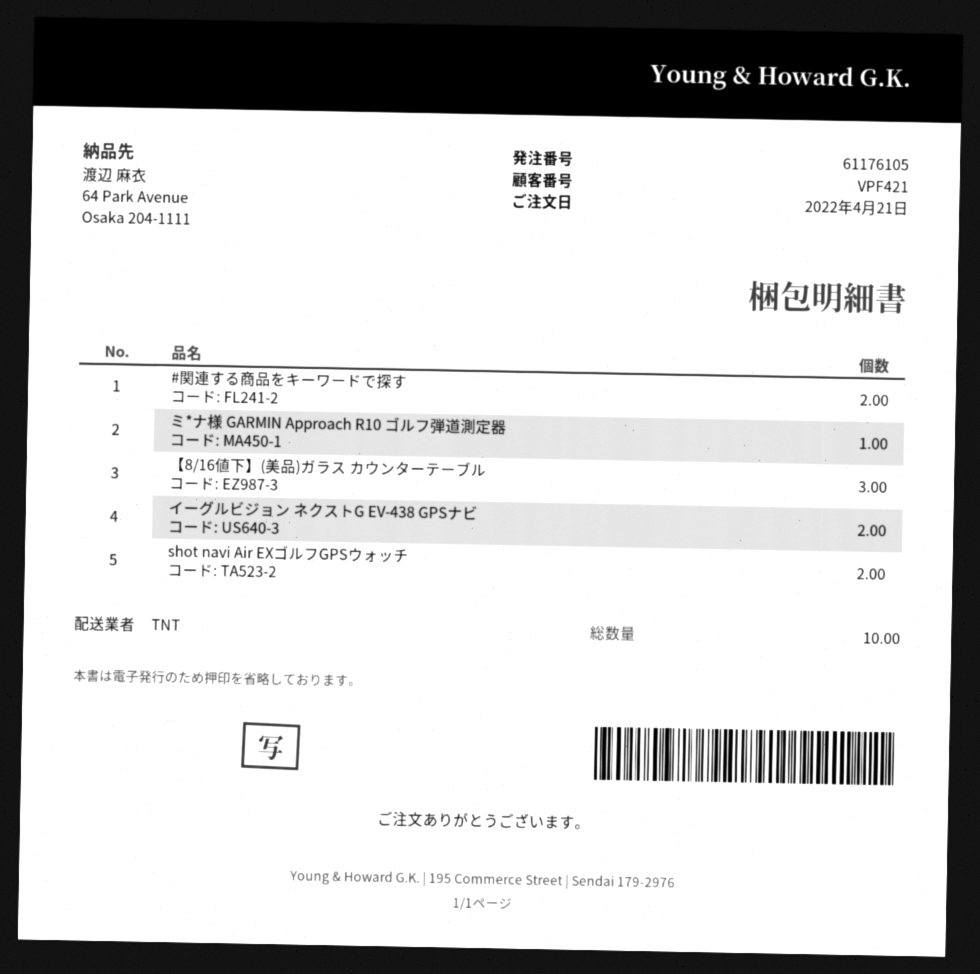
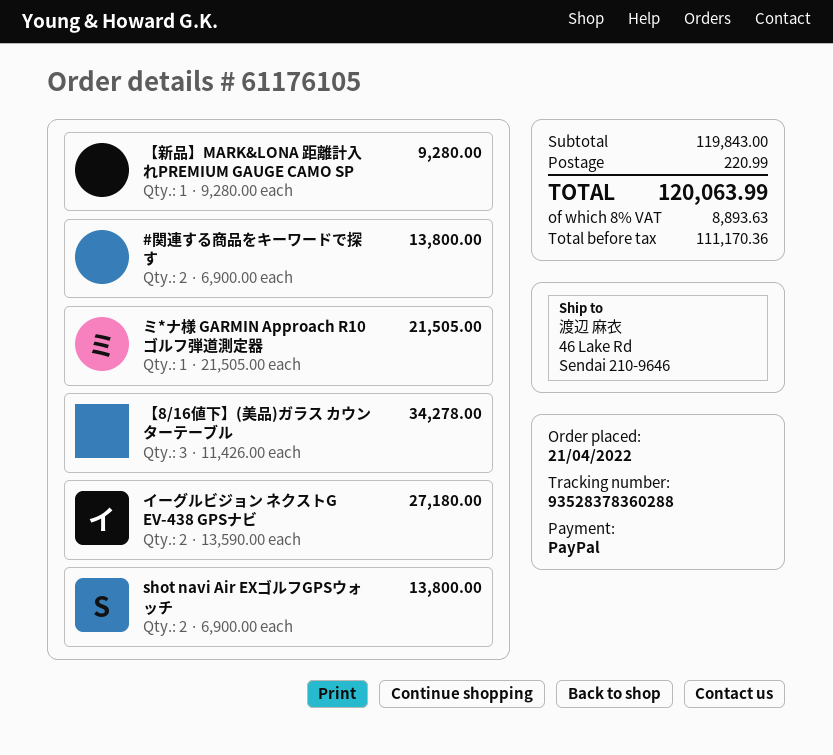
ship to: 64 Park Avenue, Osaka 204-1111 -> 46 Lake Rd, Sendai 210-9646
【新品】MARK&LONA 距離計入れPREMIUM GAUGE CAMO SP: none -> 1

